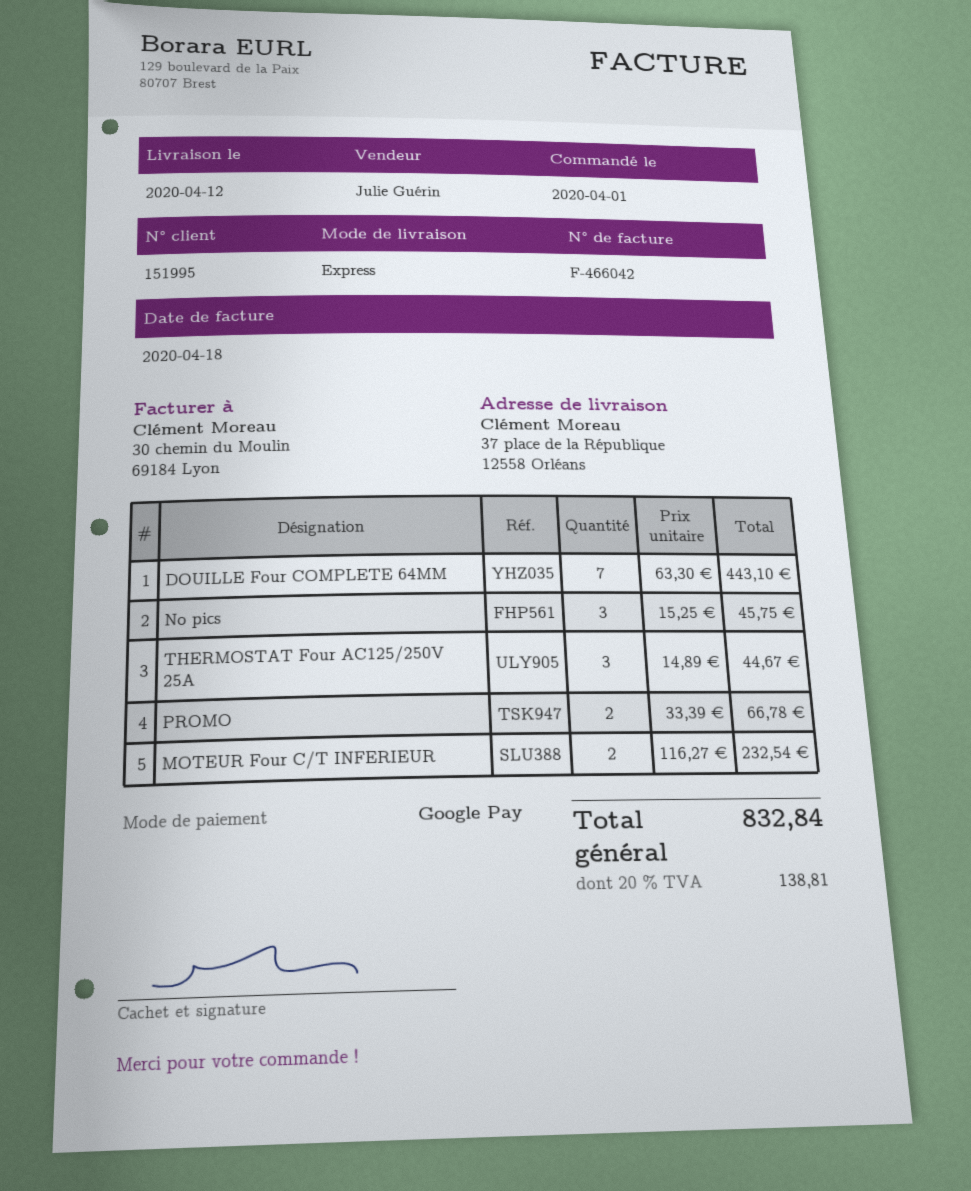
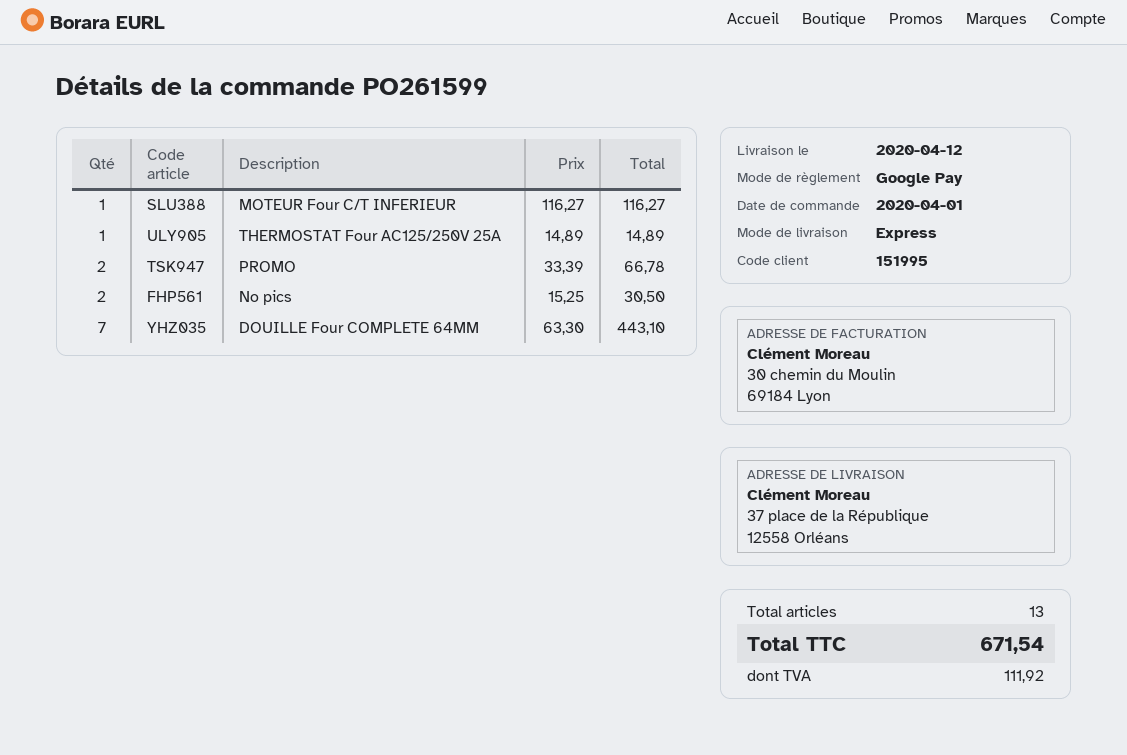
No pics: 3 x 15.25 = 45.75 -> 2 x 15.25 = 30.50
THERMOSTAT Four AC125/250V 25A: 3 x 14.89 = 44.67 -> 1 x 14.89 = 14.89
MOTEUR Four C/T INFERIEUR: 2 x 116.27 = 232.54 -> 1 x 116.27 = 116.27
tax: 138.81 -> 111.92
total: 832.84 -> 671.54

